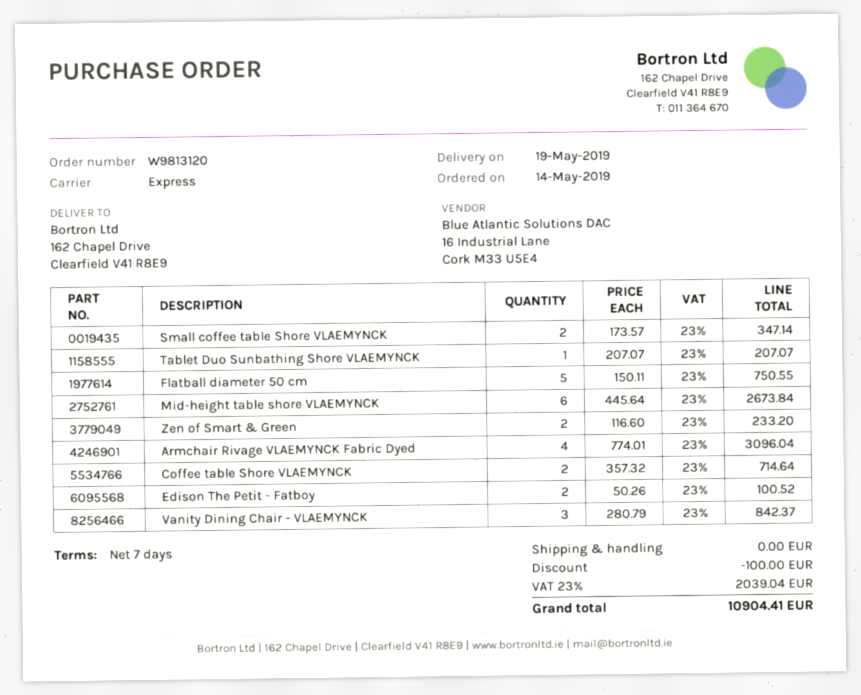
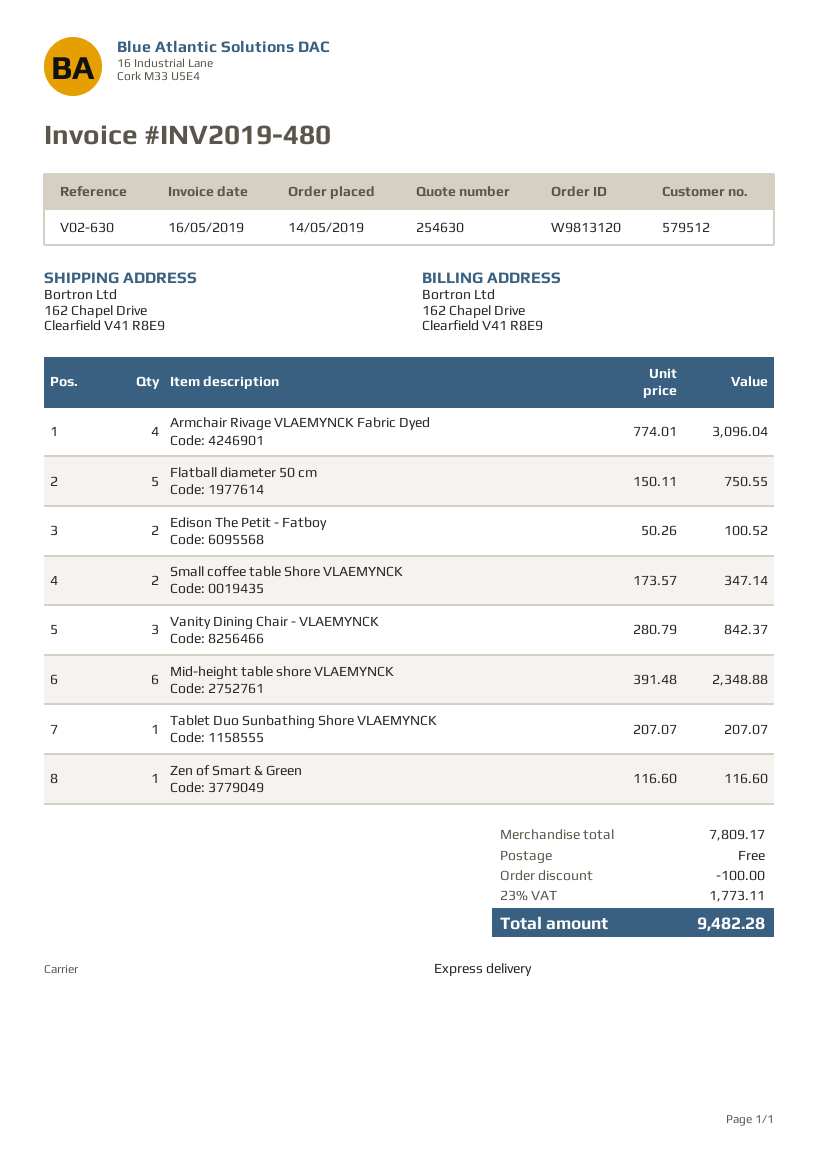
Mid-height table shore VLAEMYNCK: 6 x 445.64 = 2673.84 -> 6 x 391.48 = 2348.88
Zen of Smart & Green: 2 x 116.60 = 233.20 -> 1 x 116.60 = 116.60
Coffee table Shore VLAEMYNCK: 2 x 357.32 = 714.64 -> none
tax: 23% = 2039.04 -> 23% = 1773.11
total: 10904.41 -> 9482.28

